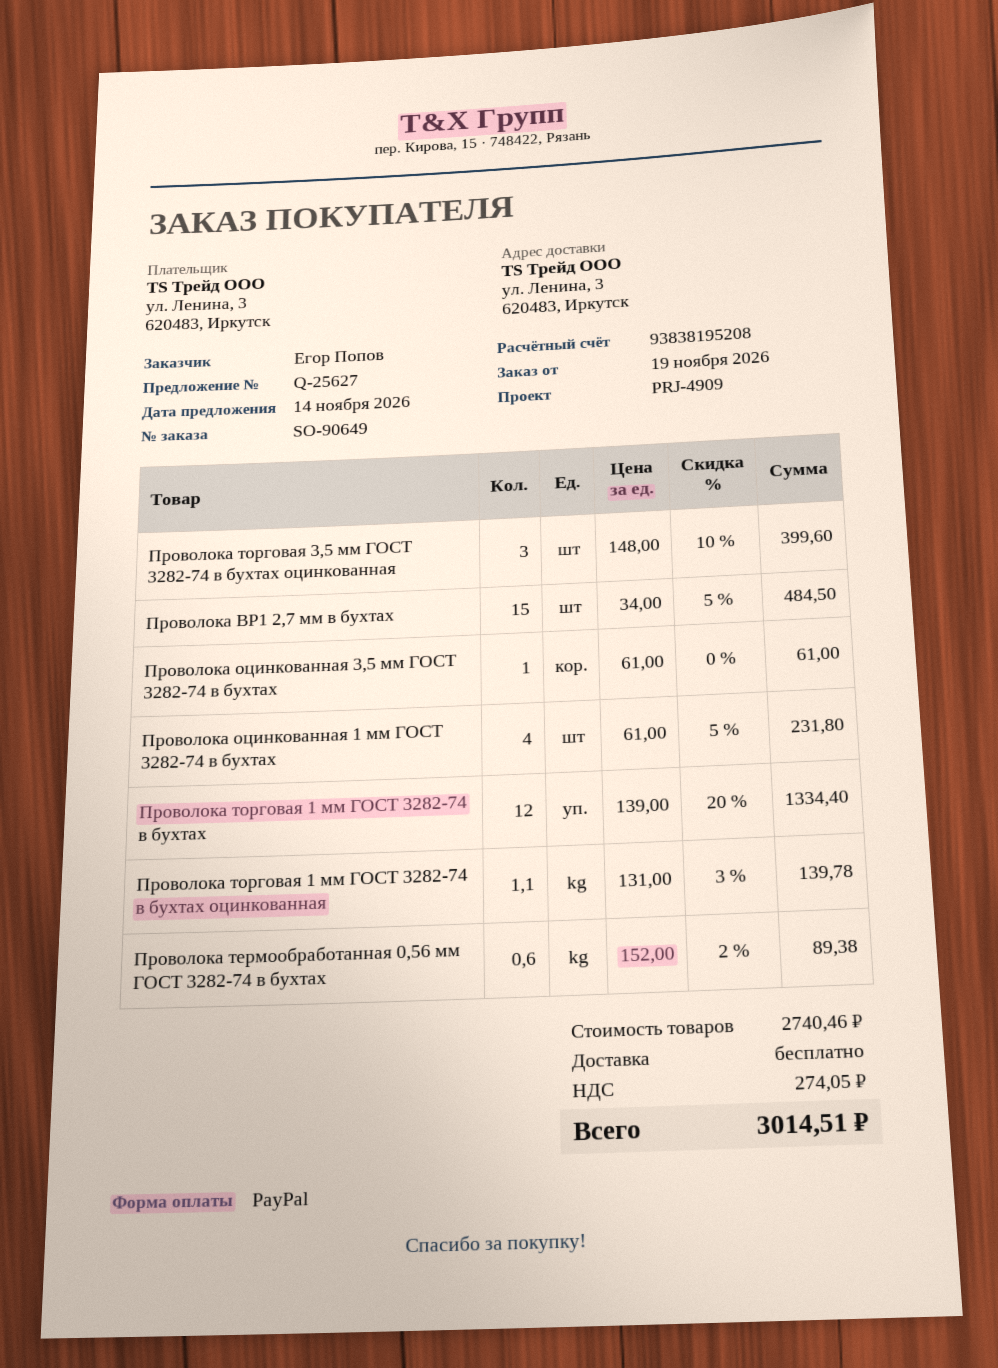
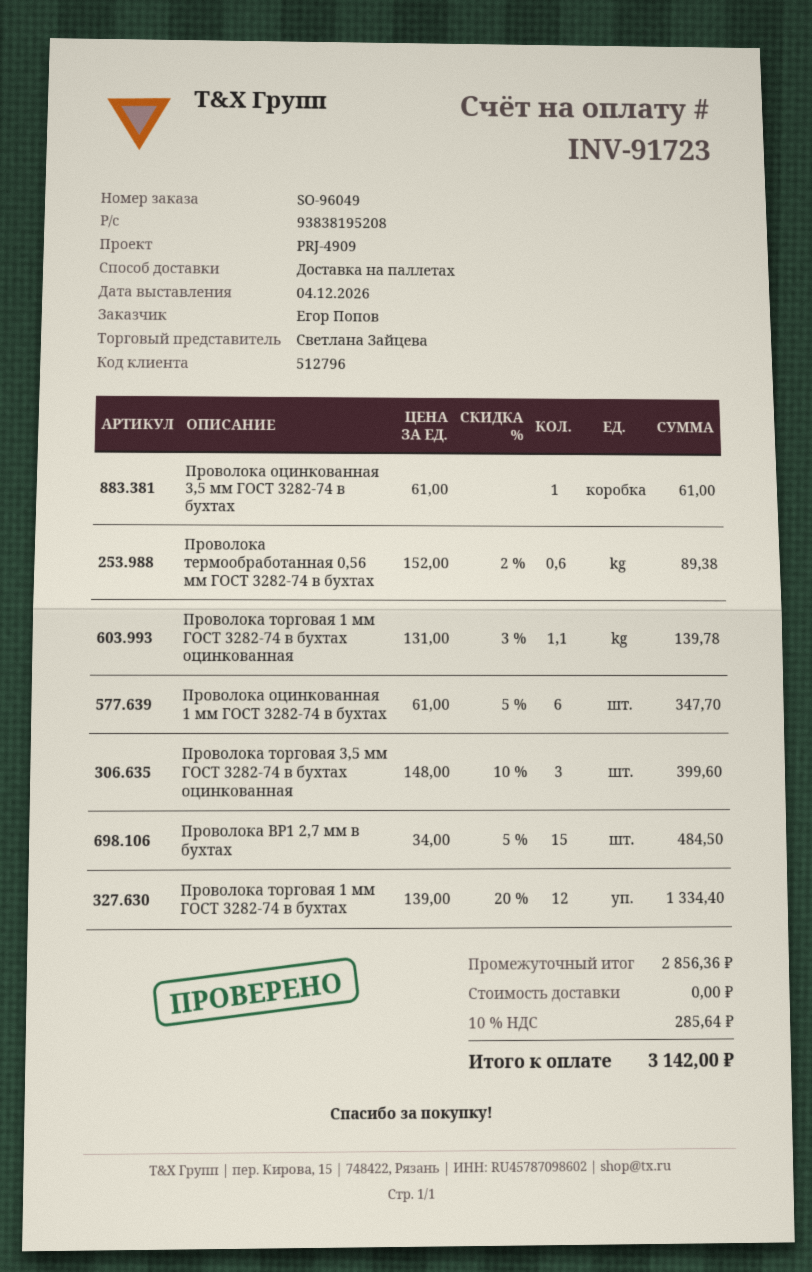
order number: SO-90649 -> SO-96049
Проволока оцинкованная 1 мм ГОСТ 3282-74 в бухтах: 4 x 61.00 - 5% = 231.80 -> 6 x 61.00 - 5% = 347.70
subtotal: 2740.46 -> 2856.36
tax: 274.05 -> 285.64
total: 3014.51 -> 3142.00

